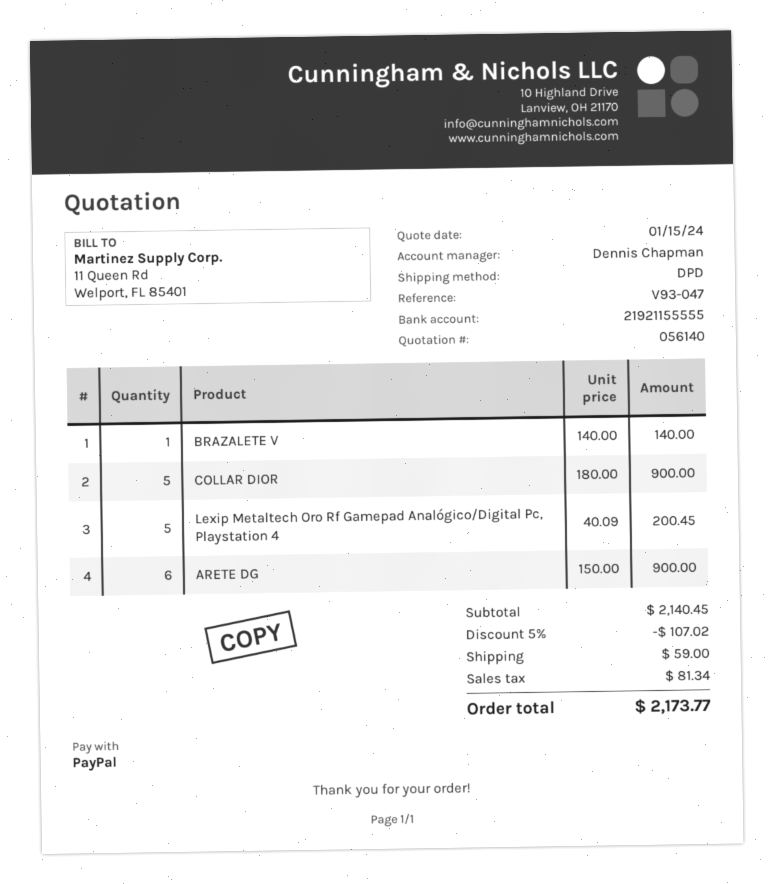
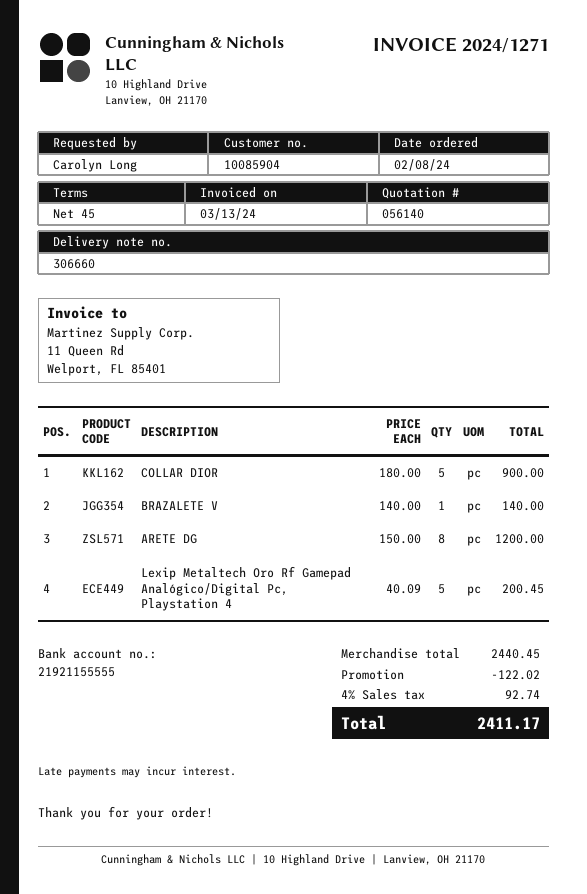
ARETE DG: 6 x 150.00 = 900.00 -> 8 x 150.00 = 1200.00
subtotal: 2140.45 -> 2440.45
discount: 107.02 -> 122.02
shipping: 59.00 -> none
tax: 81.34 -> 92.74
total: 2173.77 -> 2411.17

